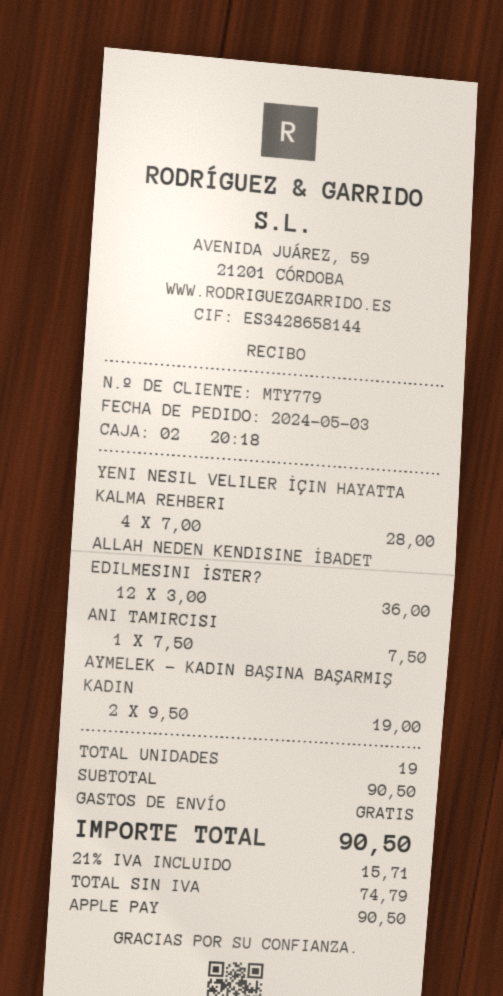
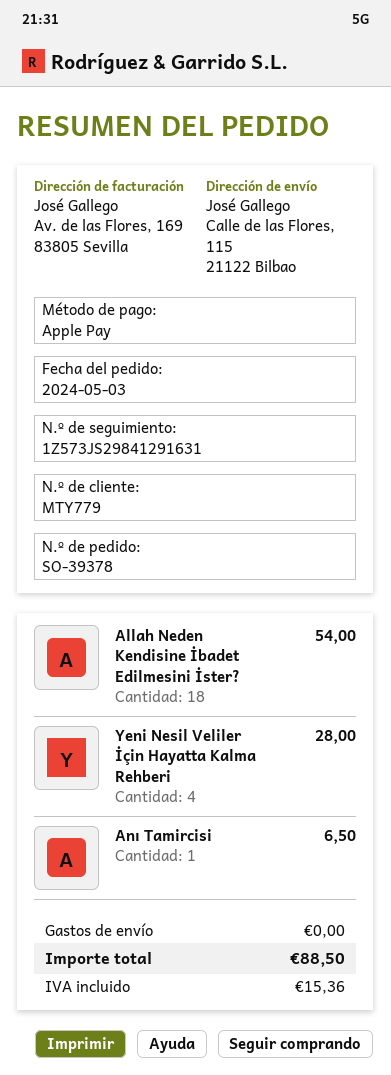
ALLAH NEDEN KENDISINE İBADET EDILMESINI İSTER?: 12 for 36.00 -> 18 for 54.00
ANI TAMIRCISI: 1 for 7.50 -> 1 for 6.50
AYMELEK - KADIN BAŞINA BAŞARMIŞ KADIN: 2 for 19.00 -> none
tax: 15.71 -> 15.36
total: 90.50 -> 88.50

